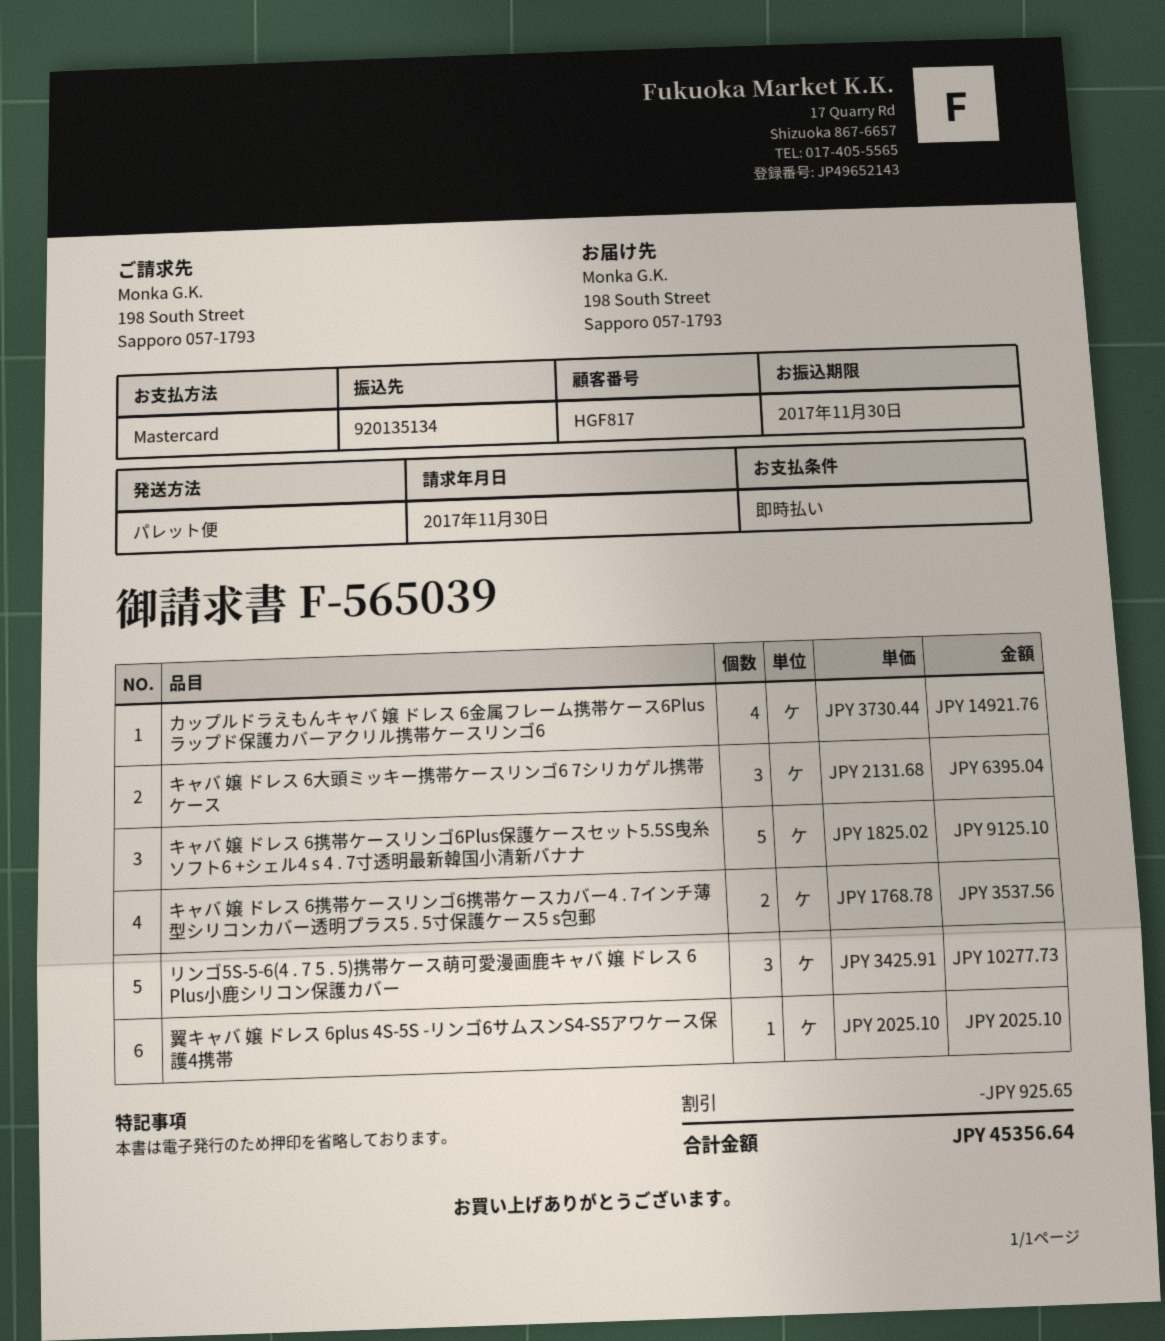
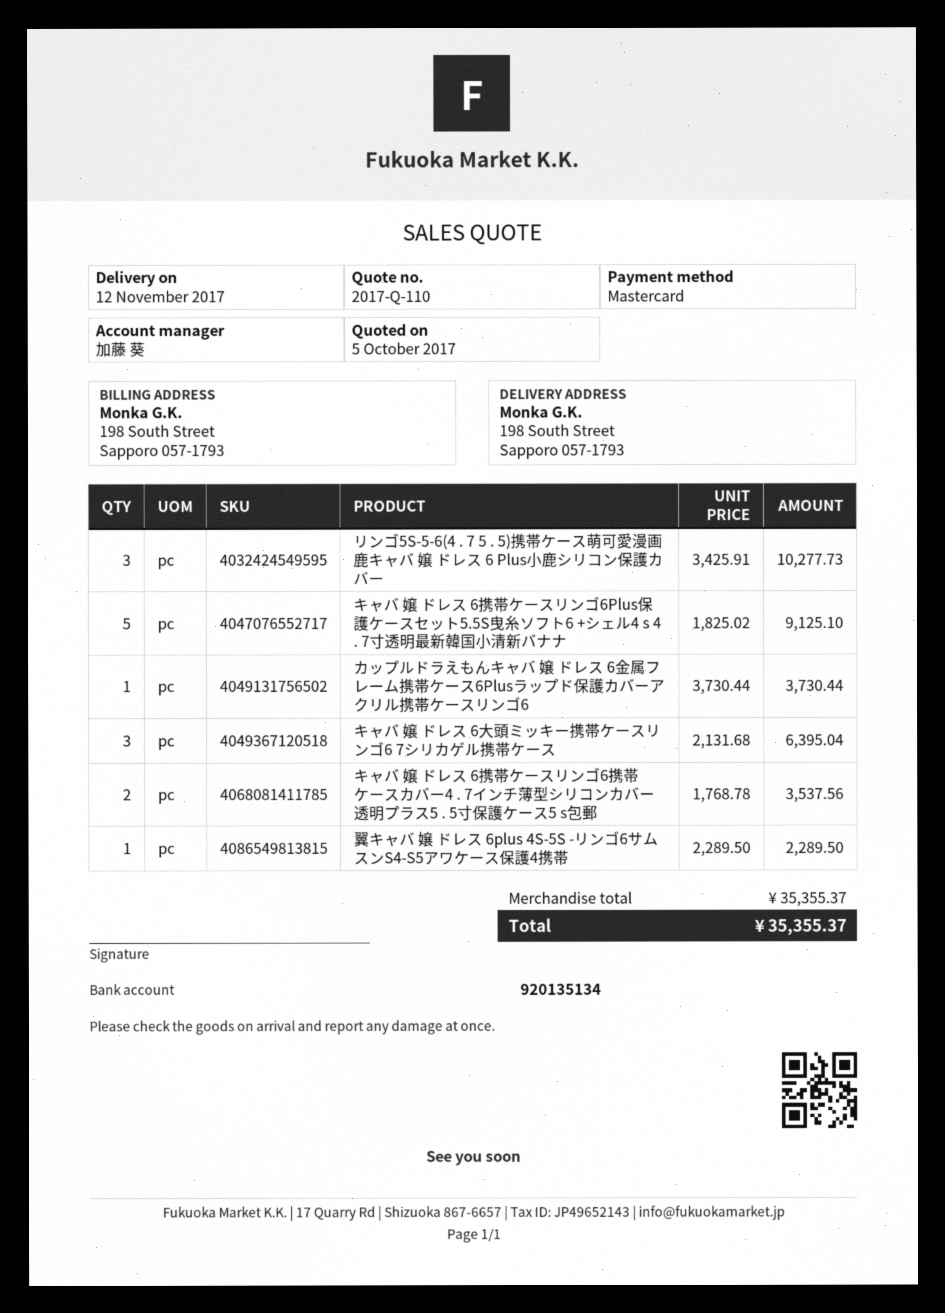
カップルドラえもんキャバ 嬢 ドレス 6金属フレーム携帯ケース6Plusラップド保護カバーアクリル携帯ケースリンゴ6: 4 x 3730.44 = 14921.76 -> 1 x 3730.44 = 3730.44
翼キャバ 嬢 ドレス 6plus 4S-5S -リンゴ6サムスンS4-S5アワケース保護4携帯: 1 x 2025.10 = 2025.10 -> 1 x 2289.50 = 2289.50
discount: 925.65 -> none
total: 45356.64 -> 35355.37

